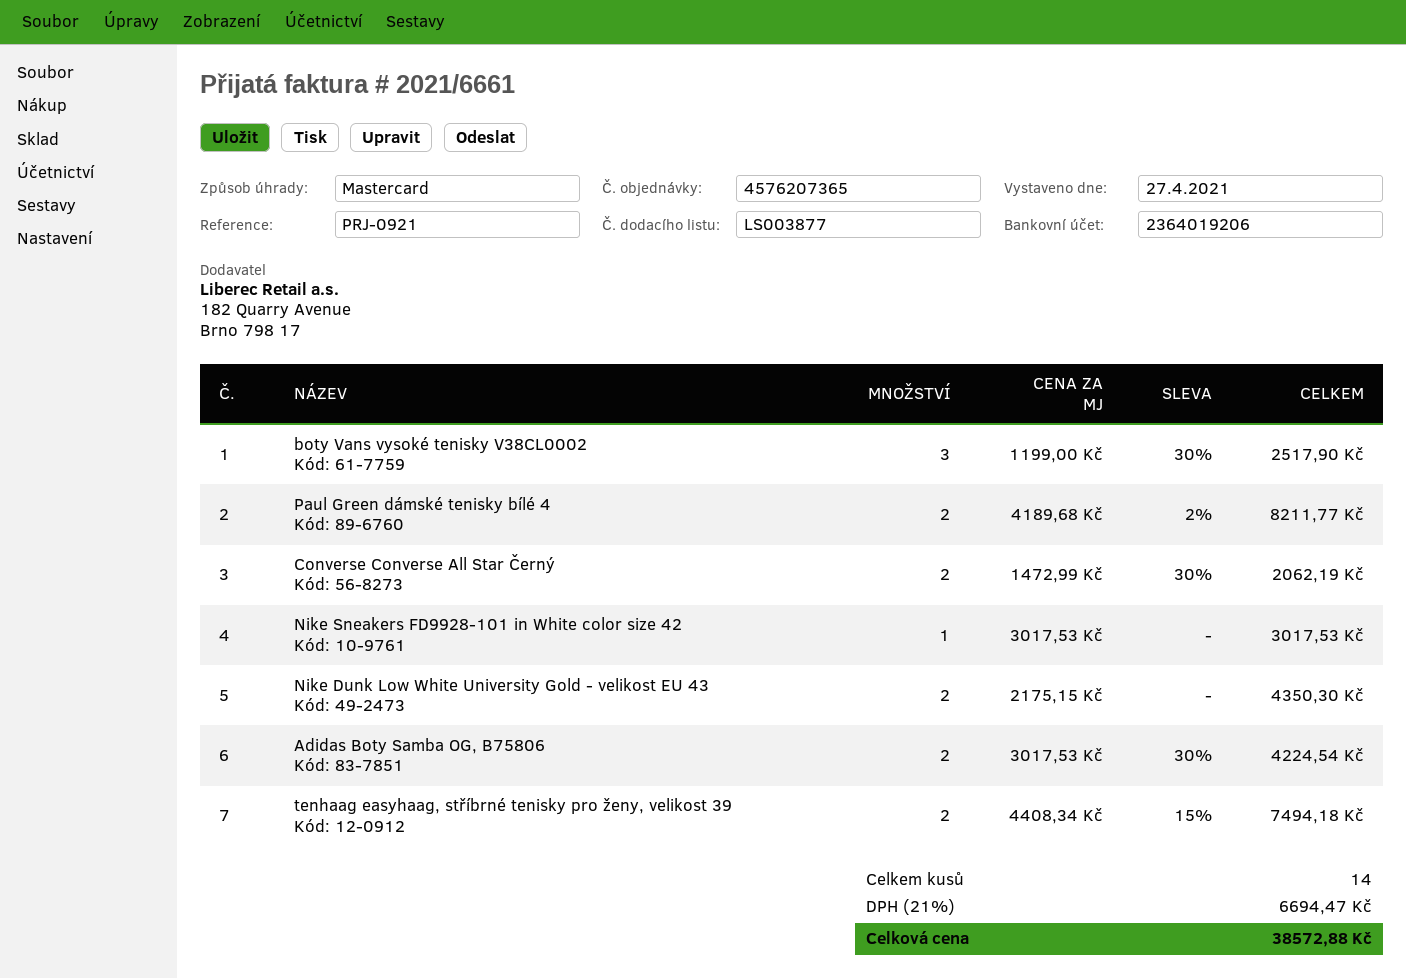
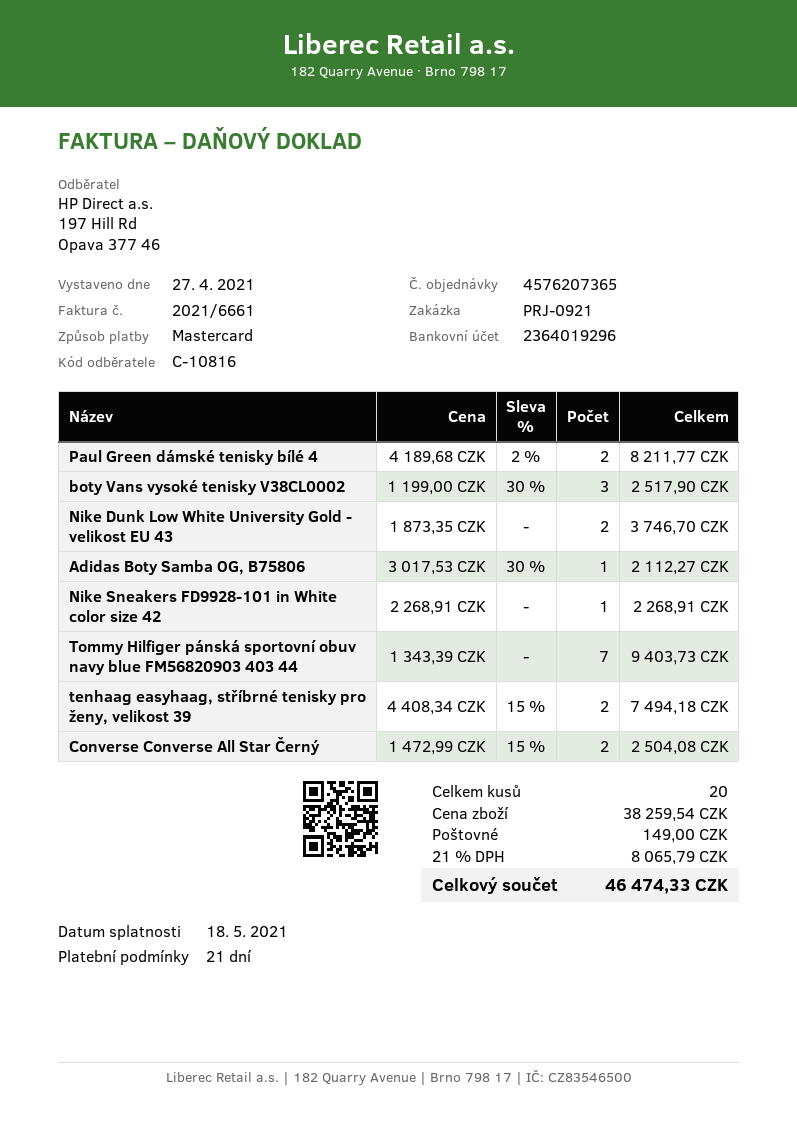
bank account: 2364019206 -> 2364019296
Converse Converse All Star Černý: 2 x 1472.99 - 30% = 2062.19 -> 2 x 1472.99 - 15% = 2504.08
Nike Sneakers FD9928-101 in White color size 42: 1 x 3017.53 = 3017.53 -> 1 x 2268.91 = 2268.91
Nike Dunk Low White University Gold - velikost EU 43: 2 x 2175.15 = 4350.30 -> 2 x 1873.35 = 3746.70
Adidas Boty Samba OG, B75806: 2 x 3017.53 - 30% = 4224.54 -> 1 x 3017.53 - 30% = 2112.27
Tommy Hilfiger pánská sportovní obuv navy blue FM56820903 403 44: none -> 7 x 1343.39 = 9403.73
total quantity: 14 -> 20
shipping: none -> 149.00
tax: 21% = 6694.47 -> 21% = 8065.79
total: 38572.88 -> 46474.33

